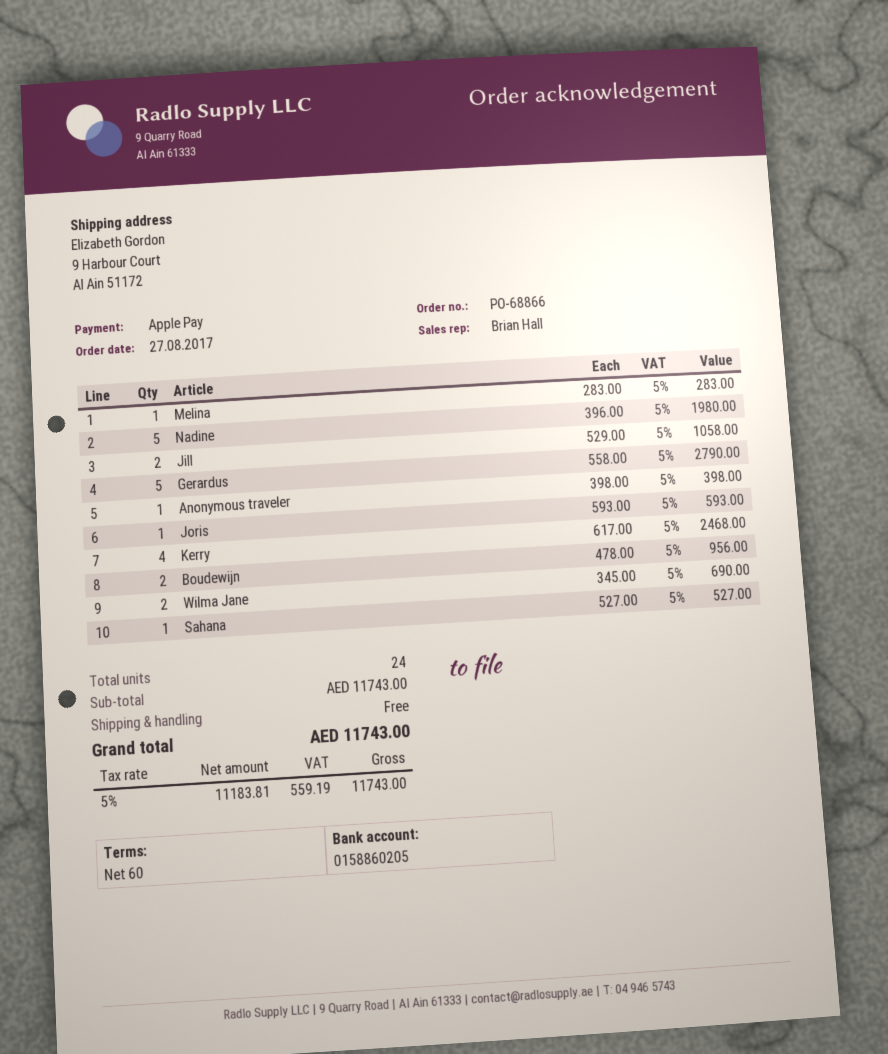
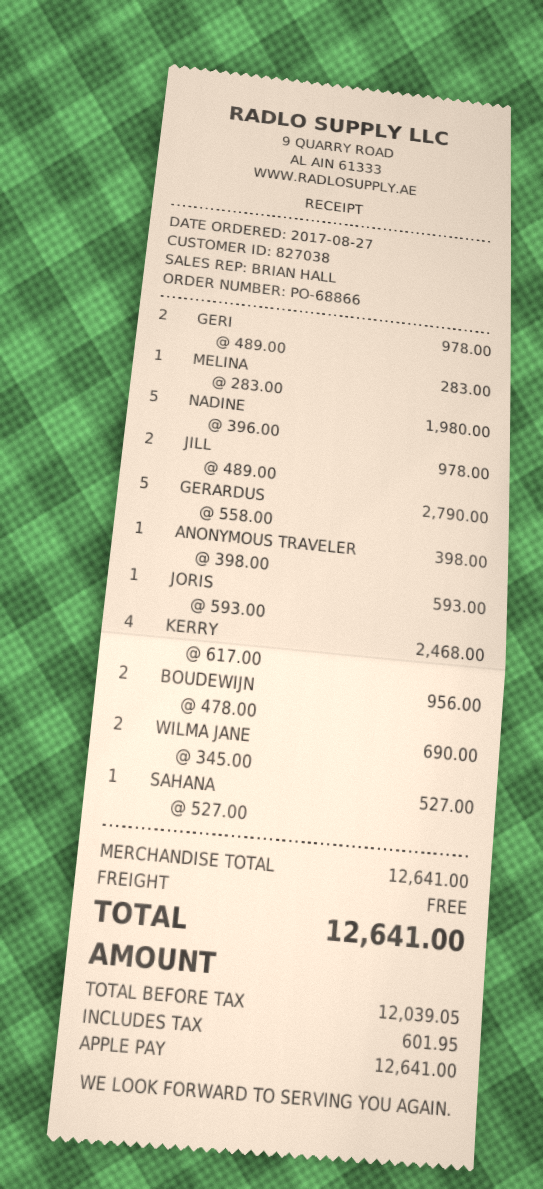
Jill: 2 x 529.00 = 1058.00 -> 2 x 489.00 = 978.00
GERI: none -> 2 x 489.00 = 978.00
subtotal: 11743.00 -> 12641.00
net: 11183.81 -> 12039.05
tax: 559.19 -> 601.95
total: 11743.00 -> 12641.00

